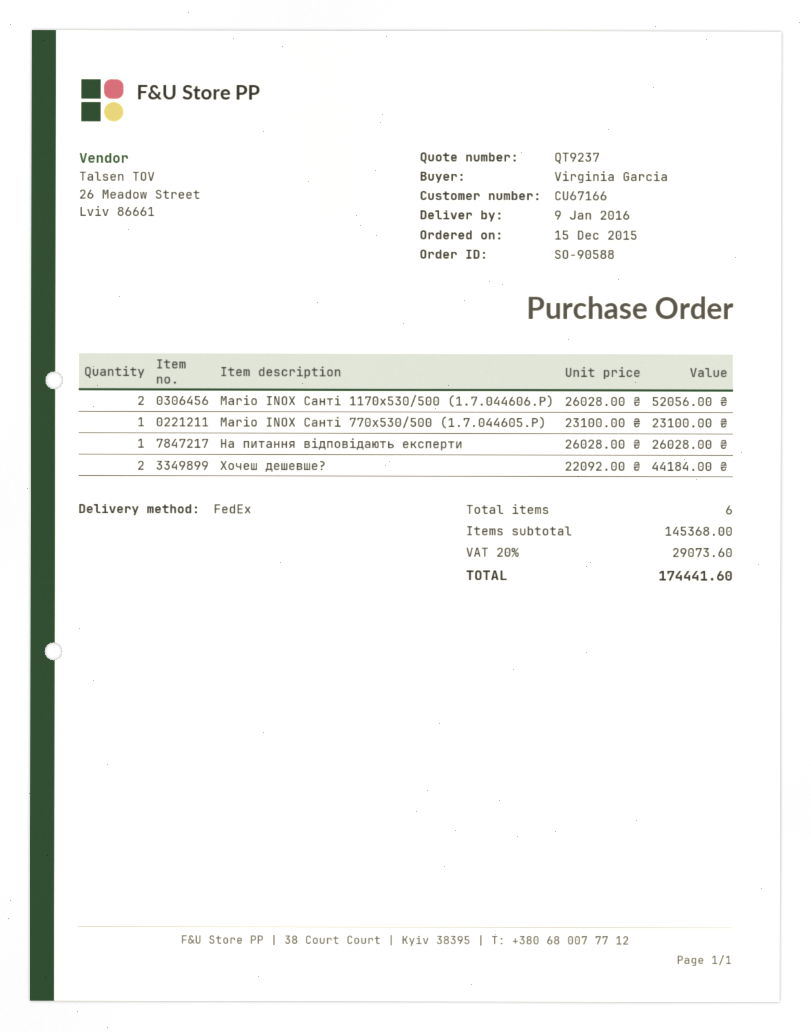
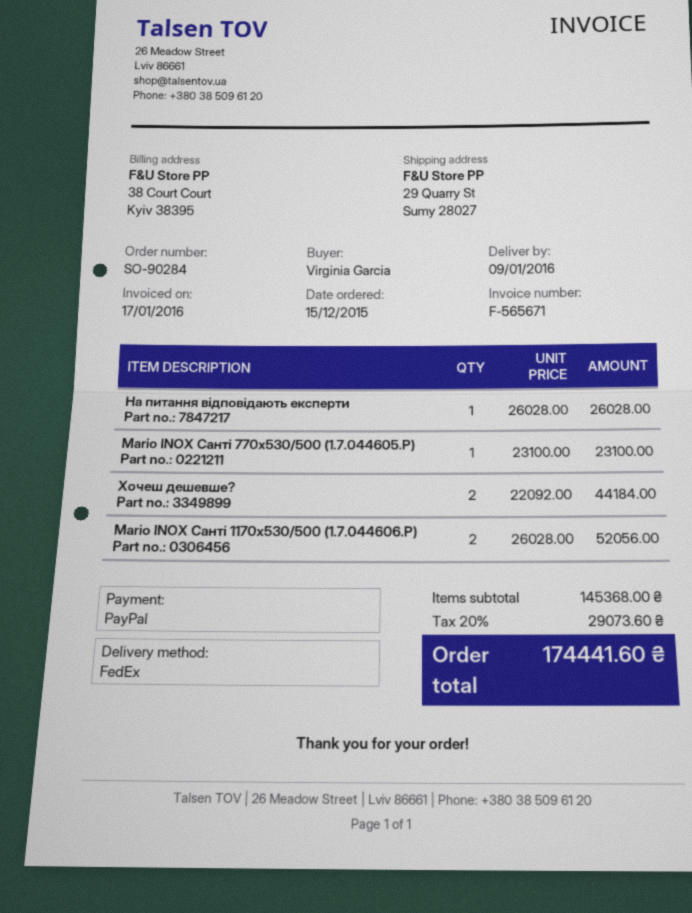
order number: SO-90588 -> SO-90284

